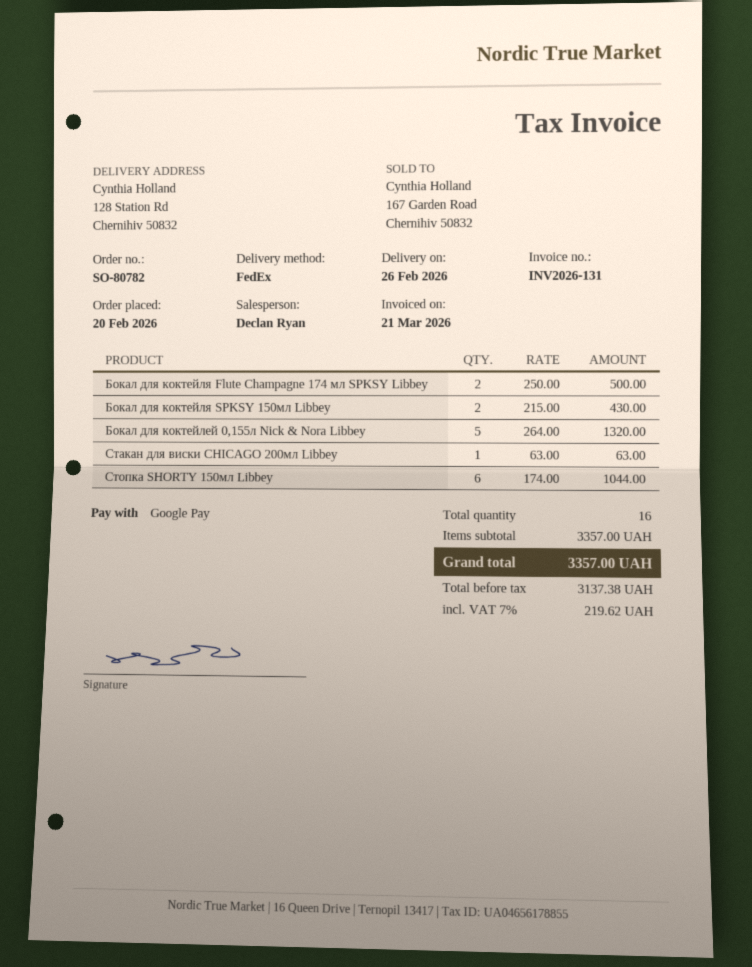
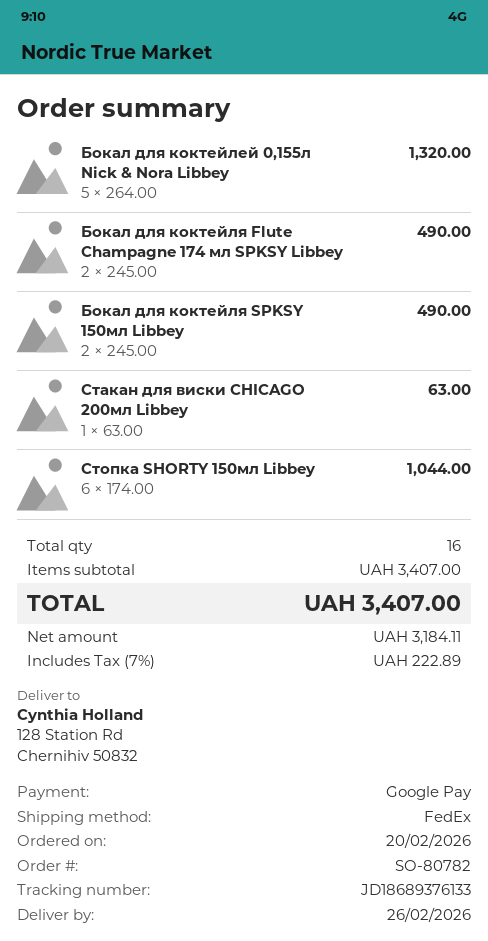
Бокал для коктейля Flute Champagne 174 мл SPKSY Libbey: 2 x 250.00 = 500.00 -> 2 x 245.00 = 490.00
Бокал для коктейля SPKSY 150мл Libbey: 2 x 215.00 = 430.00 -> 2 x 245.00 = 490.00
subtotal: 3357.00 -> 3407.00
net: 3137.38 -> 3184.11
tax: 7% = 219.62 -> 7% = 222.89
total: 3357.00 -> 3407.00

